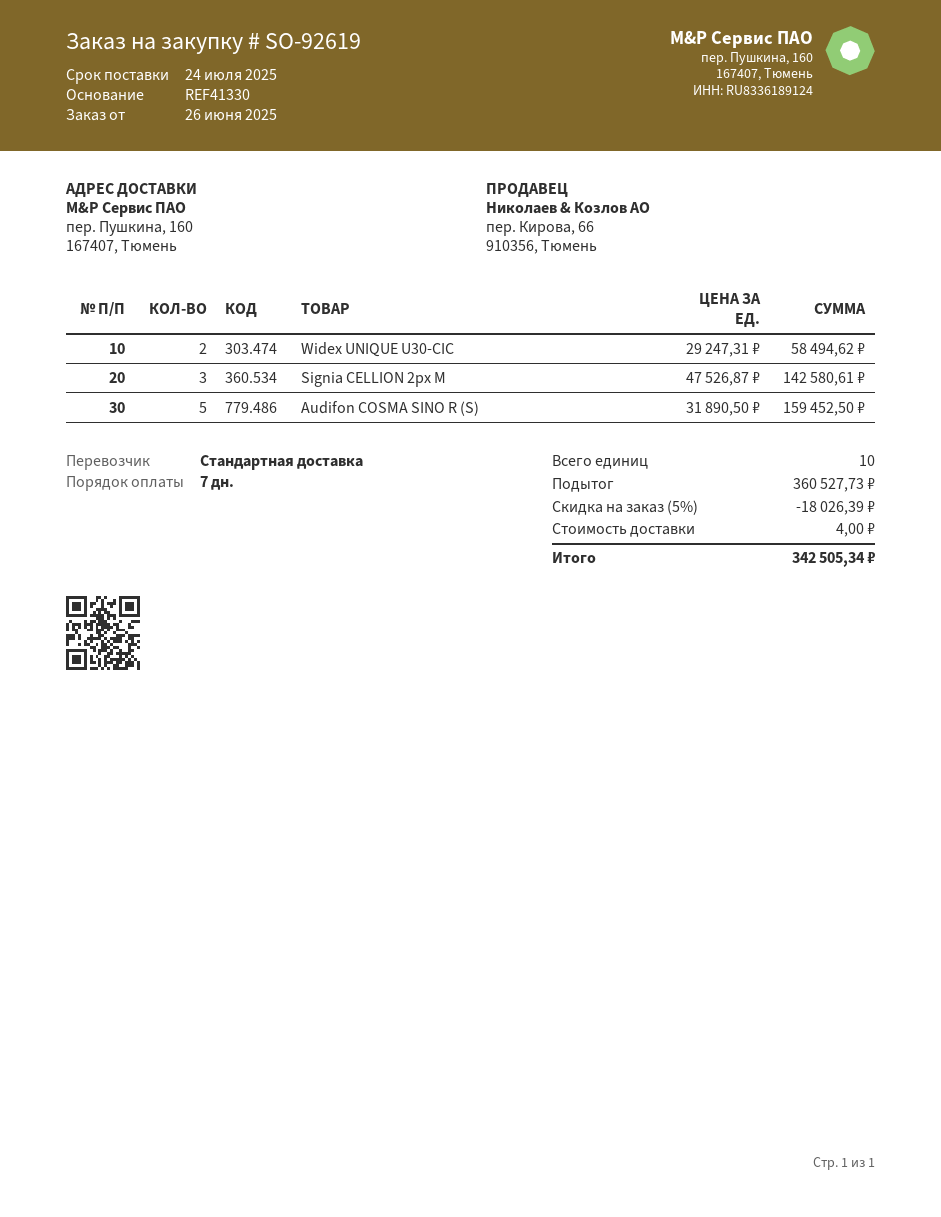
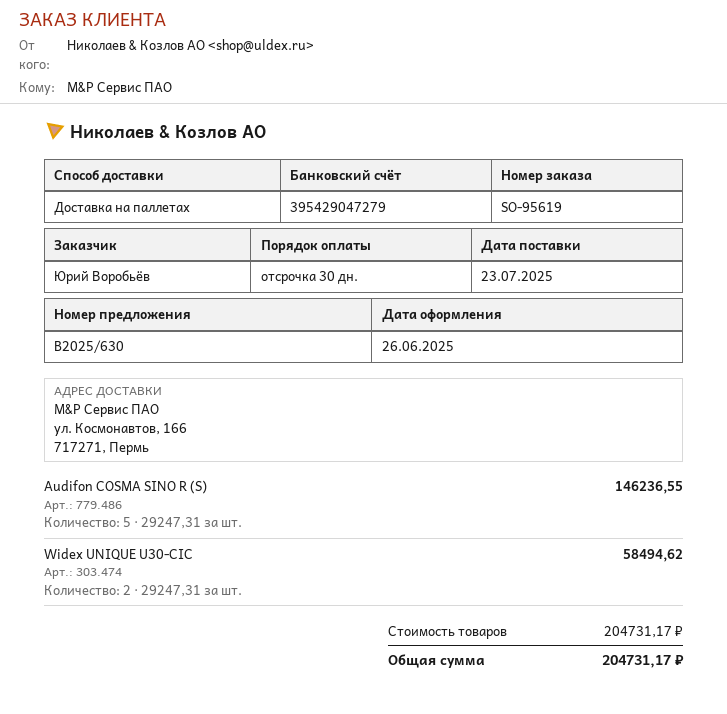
order number: SO-92619 -> SO-95619
delivery date: 2025-07-24 -> 2025-07-23
payment terms: 7 days -> 30 days
shipping method: standard -> pallet freight
ship to: пер. Пушкина, 160, 167407, Тюмень -> ул. Космонавтов, 166, 717271, Пермь
Signia CELLION 2px M: 3 x 47526.87 = 142580.61 -> none
Audifon COSMA SINO R (S): 5 x 31890.50 = 159452.50 -> 5 x 29247.31 = 146236.55
subtotal: 360527.73 -> 204731.17
discount: 5% = 18026.39 -> none
shipping: 4.00 -> none
total: 342505.34 -> 204731.17

